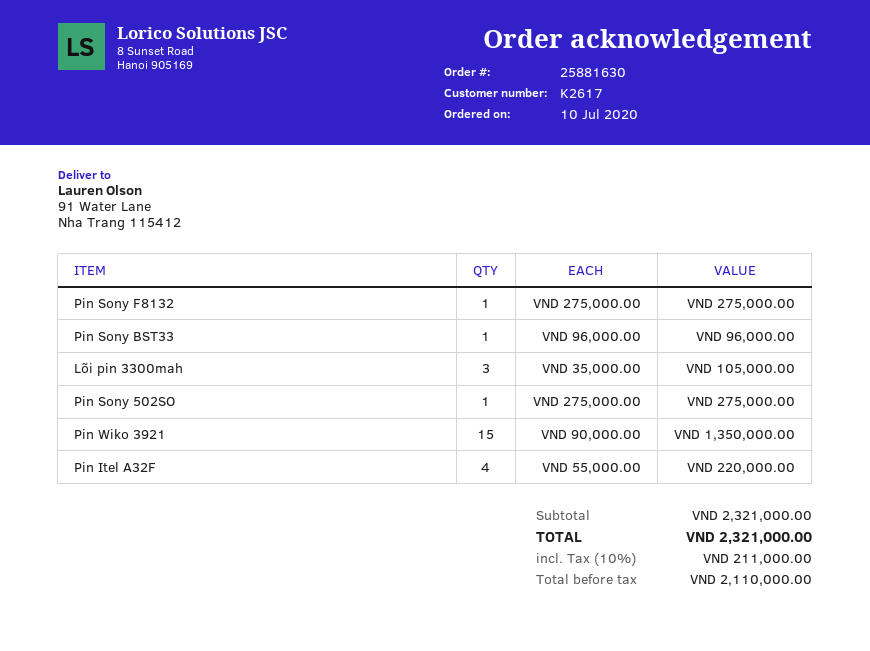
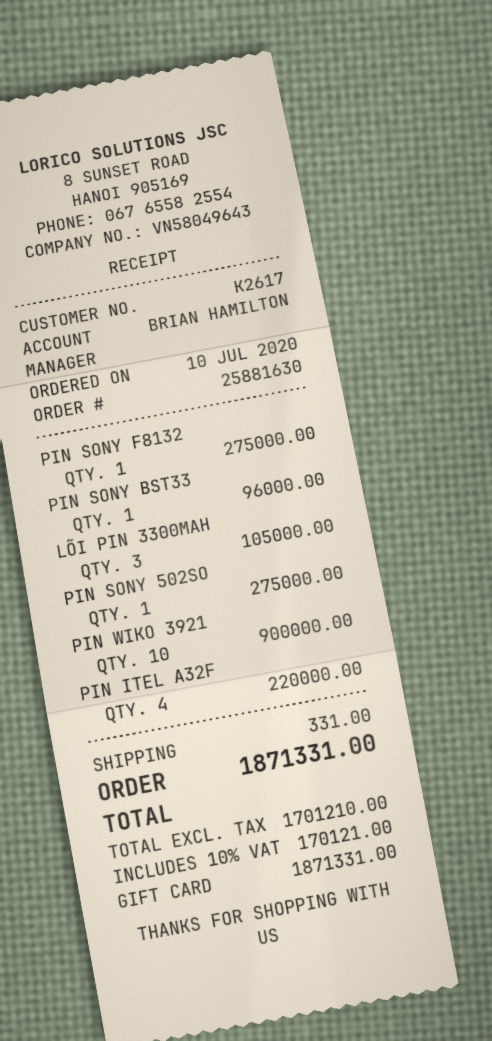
Pin Wiko 3921: 15 for 1350000.00 -> 10 for 900000.00
shipping: none -> 331.00
net: 2110000.00 -> 1701210.00
tax: 10% = 211000.00 -> 10% = 170121.00
total: 2321000.00 -> 1871331.00

